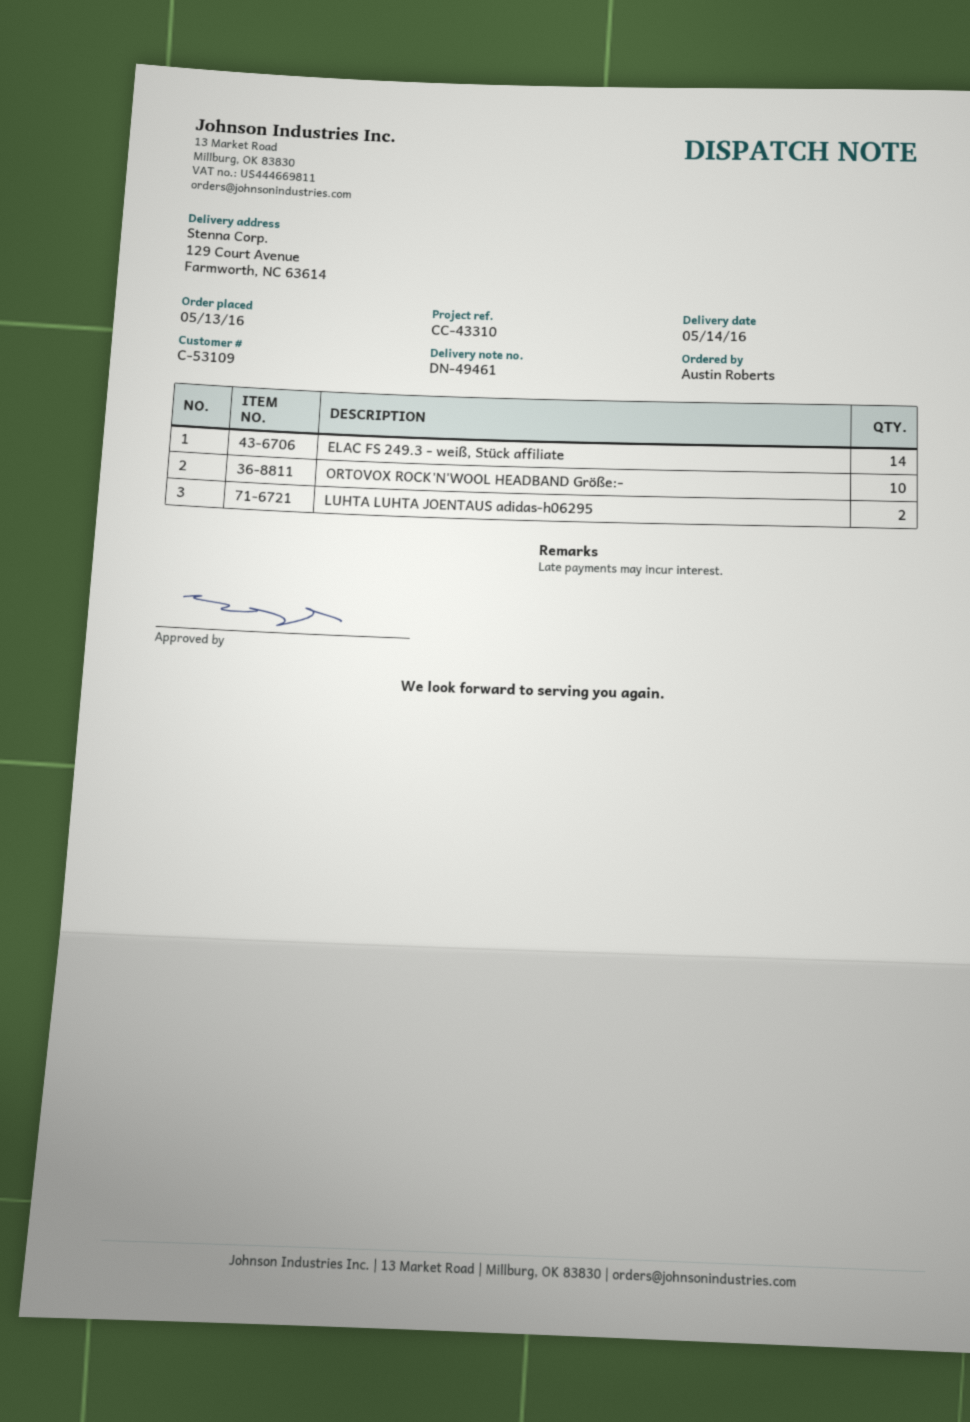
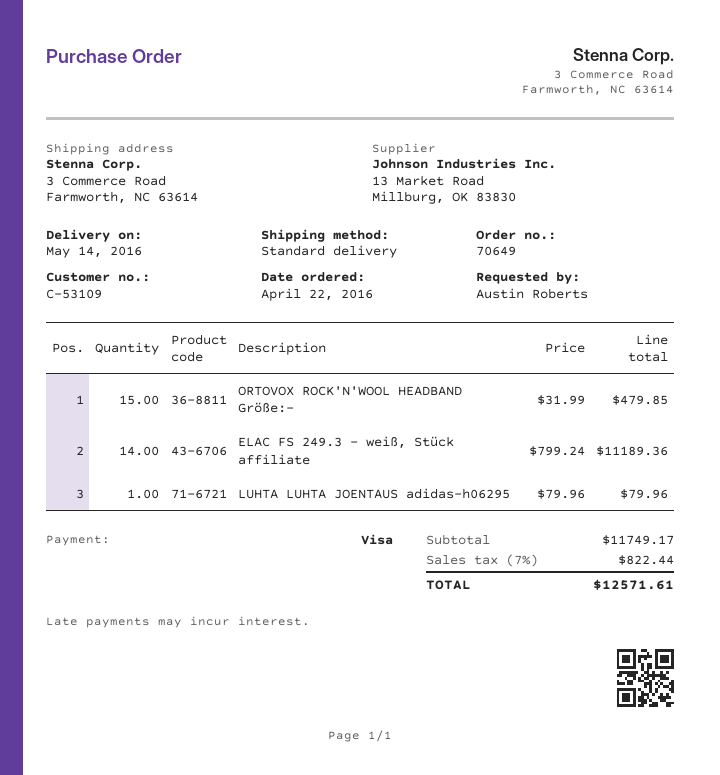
order date: 2016-05-13 -> 2016-04-22
ship to: 129 Court Avenue, Farmworth, NC 63614 -> 3 Commerce Road, Farmworth, NC 63614
ORTOVOX ROCK'N'WOOL HEADBAND Größe:-: 10 -> 15
LUHTA LUHTA JOENTAUS adidas-h06295: 2 -> 1

